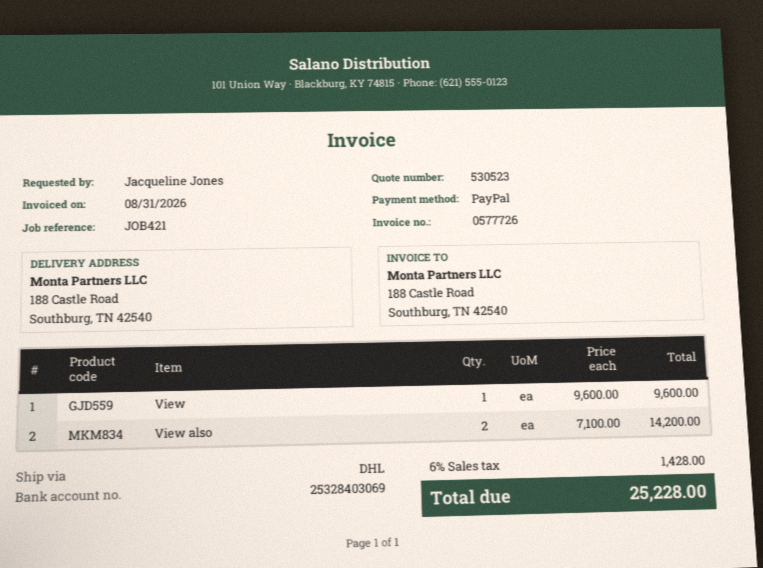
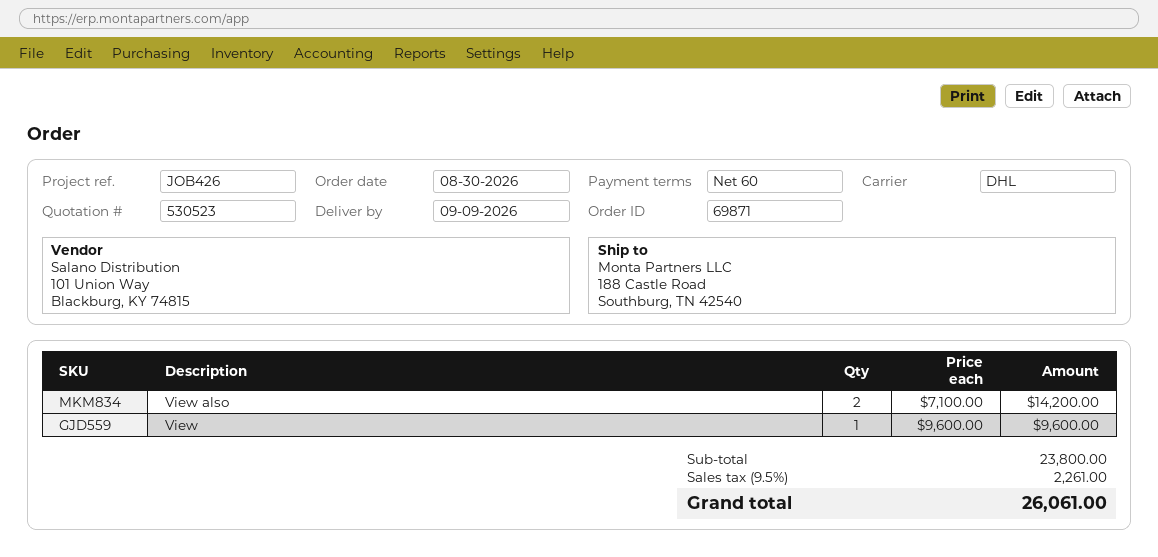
reference: JOB421 -> JOB426
tax: 6% = 1428.00 -> 9.5% = 2261.00
total: 25228.00 -> 26061.00

